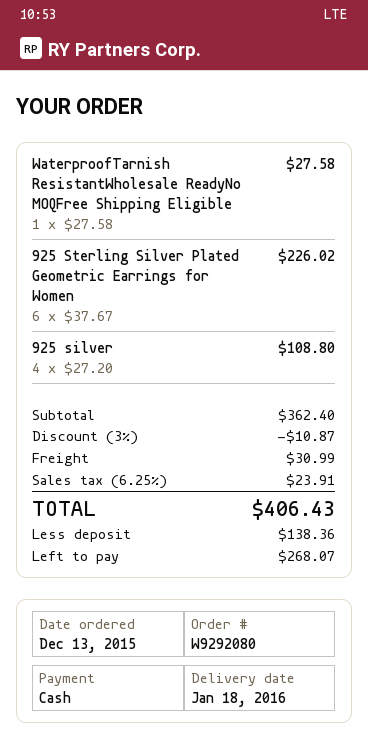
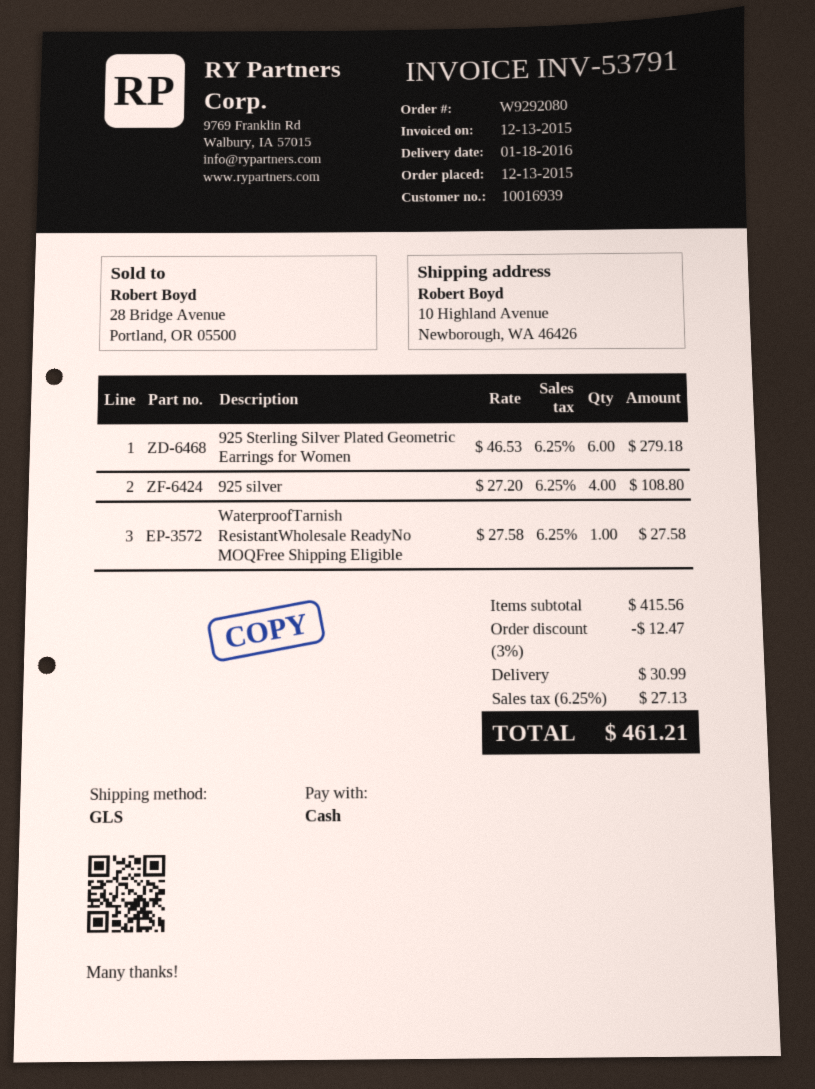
925 Sterling Silver Plated Geometric Earrings for Women: 6 x 37.67 = 226.02 -> 6 x 46.53 = 279.18
subtotal: 362.40 -> 415.56
discount: 3% = 10.87 -> 3% = 12.47
tax: 6.25% = 23.91 -> 6.25% = 27.13
total: 406.43 -> 461.21

